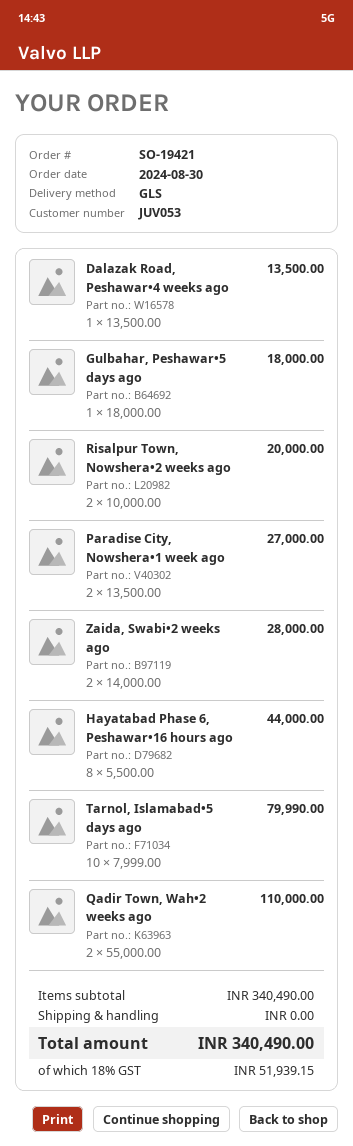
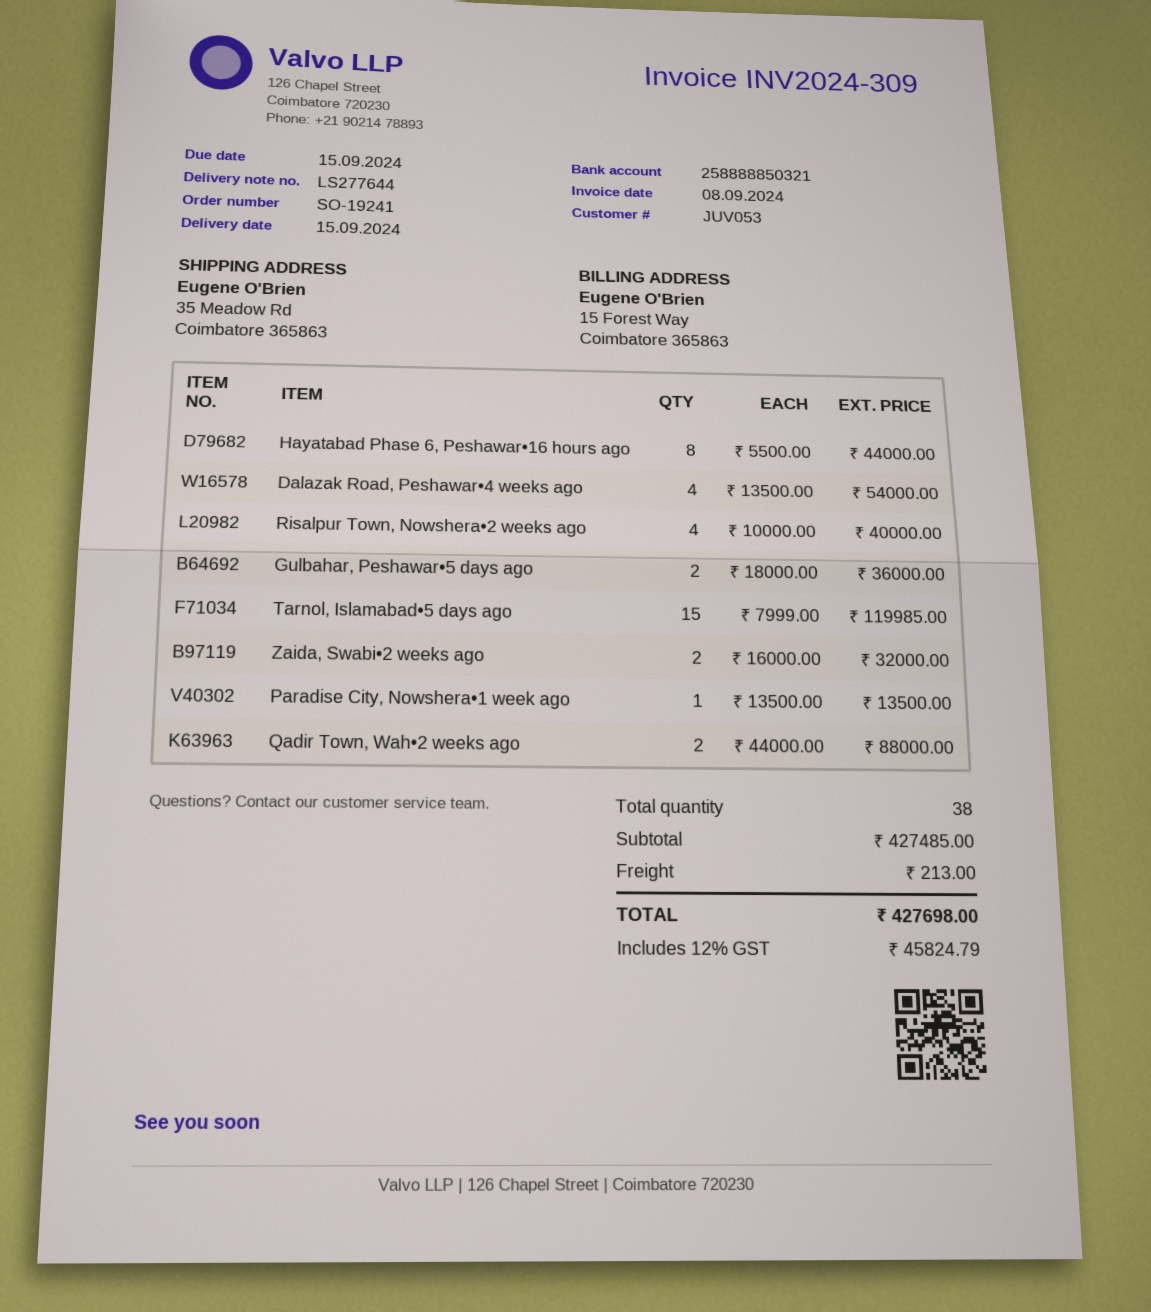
order number: SO-19421 -> SO-19241
Dalazak Road, Peshawar•4 weeks ago: 1 x 13500.00 = 13500.00 -> 4 x 13500.00 = 54000.00
Gulbahar, Peshawar•5 days ago: 1 x 18000.00 = 18000.00 -> 2 x 18000.00 = 36000.00
Risalpur Town, Nowshera•2 weeks ago: 2 x 10000.00 = 20000.00 -> 4 x 10000.00 = 40000.00
Paradise City, Nowshera•1 week ago: 2 x 13500.00 = 27000.00 -> 1 x 13500.00 = 13500.00
Zaida, Swabi•2 weeks ago: 2 x 14000.00 = 28000.00 -> 2 x 16000.00 = 32000.00
Tarnol, Islamabad•5 days ago: 10 x 7999.00 = 79990.00 -> 15 x 7999.00 = 119985.00
Qadir Town, Wah•2 weeks ago: 2 x 55000.00 = 110000.00 -> 2 x 44000.00 = 88000.00
subtotal: 340490.00 -> 427485.00
shipping: 0.00 -> 213.00
tax: 18% = 51939.15 -> 12% = 45824.79
total: 340490.00 -> 427698.00

